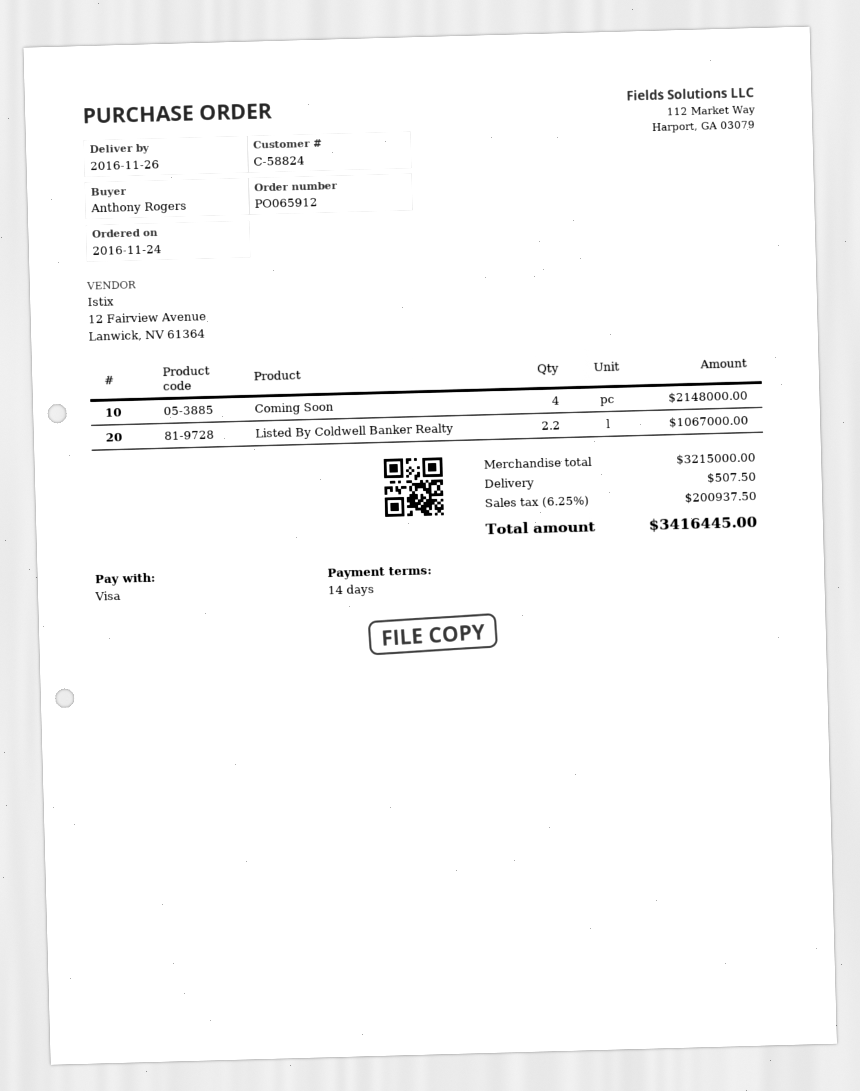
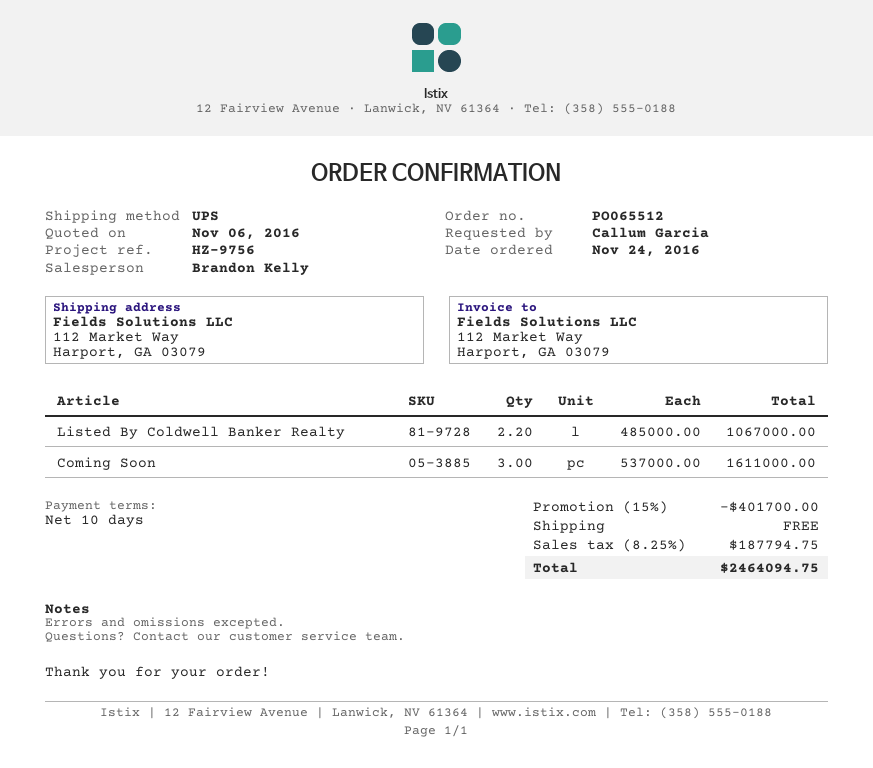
order number: PO065912 -> PO065512
payment terms: 14 days -> 10 days
ordered by: Anthony Rogers -> Callum Garcia
Coming Soon: 4 for 2148000.00 -> 3 for 1611000.00
discount: none -> 15% = 401700.00
shipping: 507.50 -> 0.00
tax: 6.25% = 200937.50 -> 8.25% = 187794.75
total: 3416445.00 -> 2464094.75

